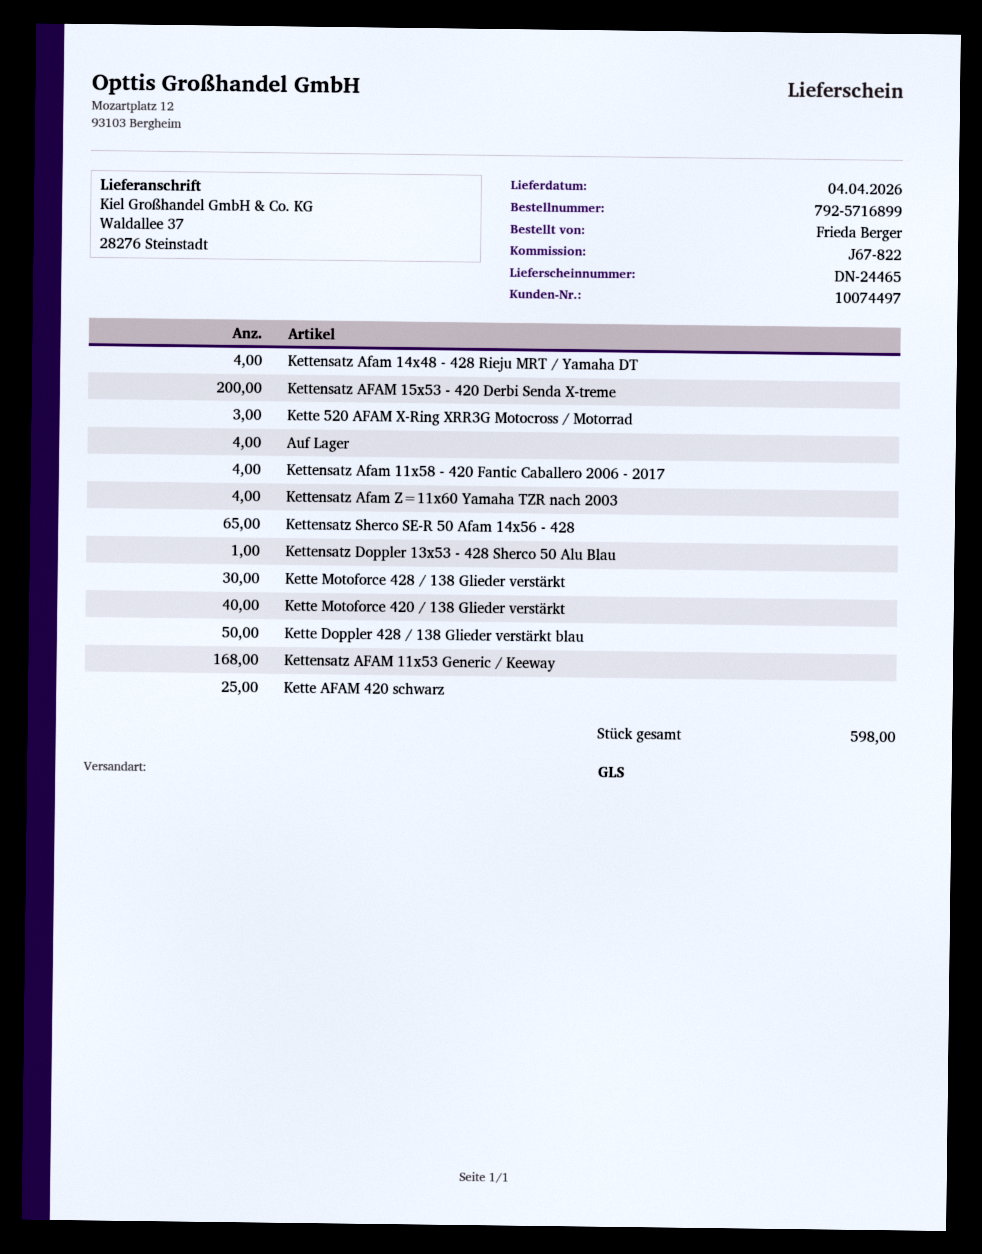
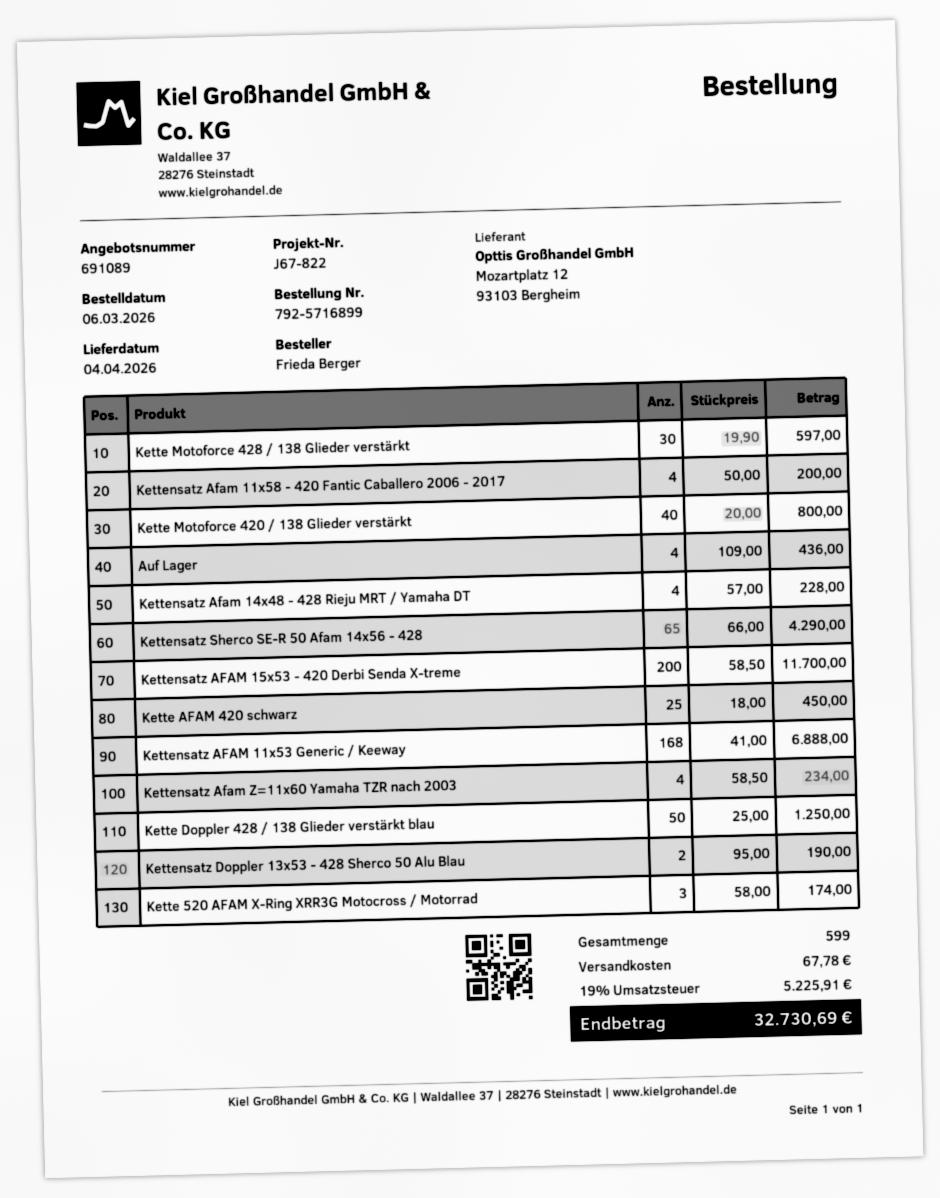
Kettensatz Doppler 13x53 - 428 Sherco 50 Alu Blau: 1 -> 2
total quantity: 598 -> 599

